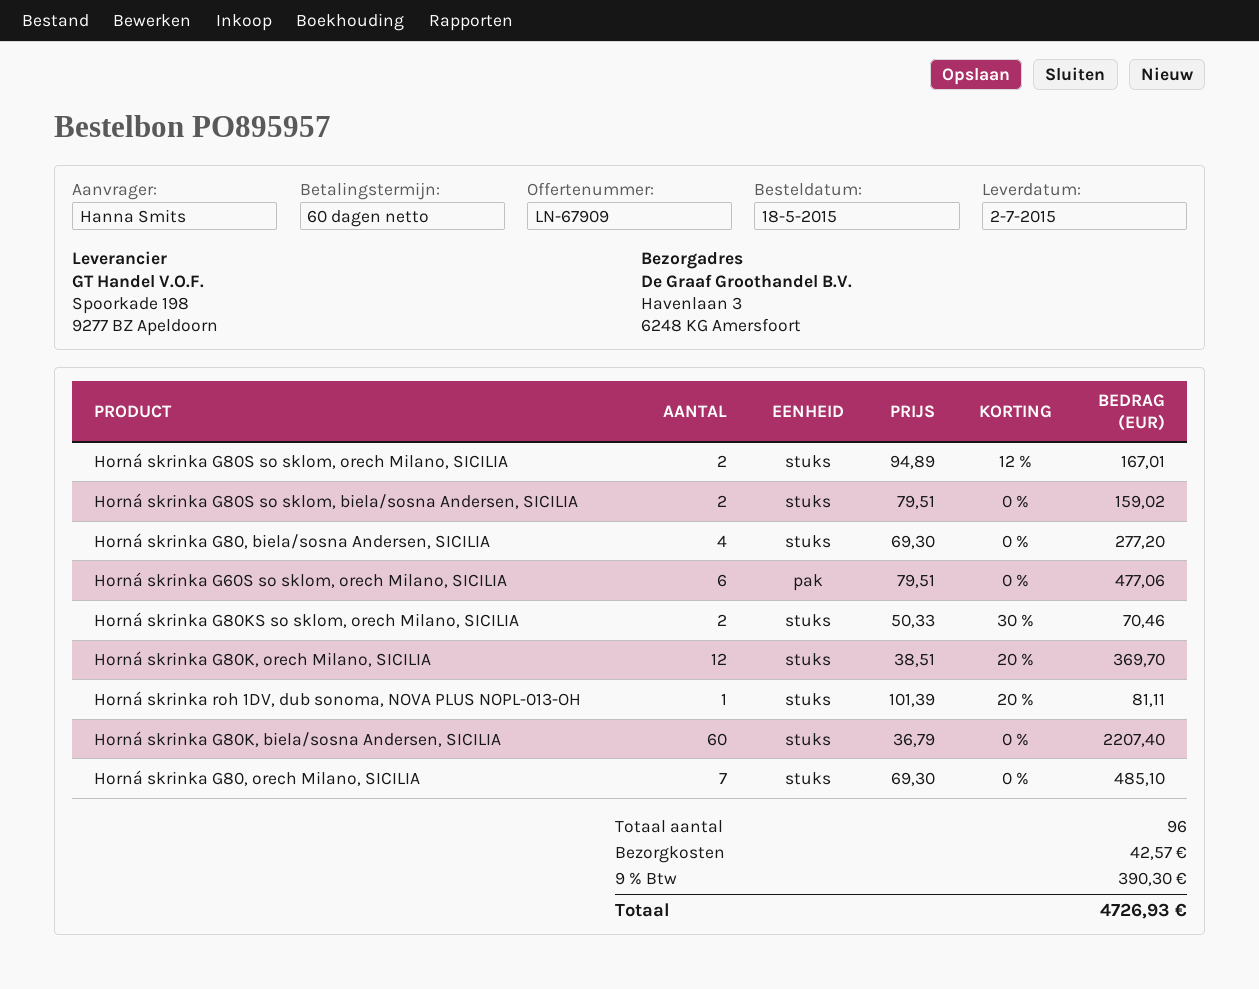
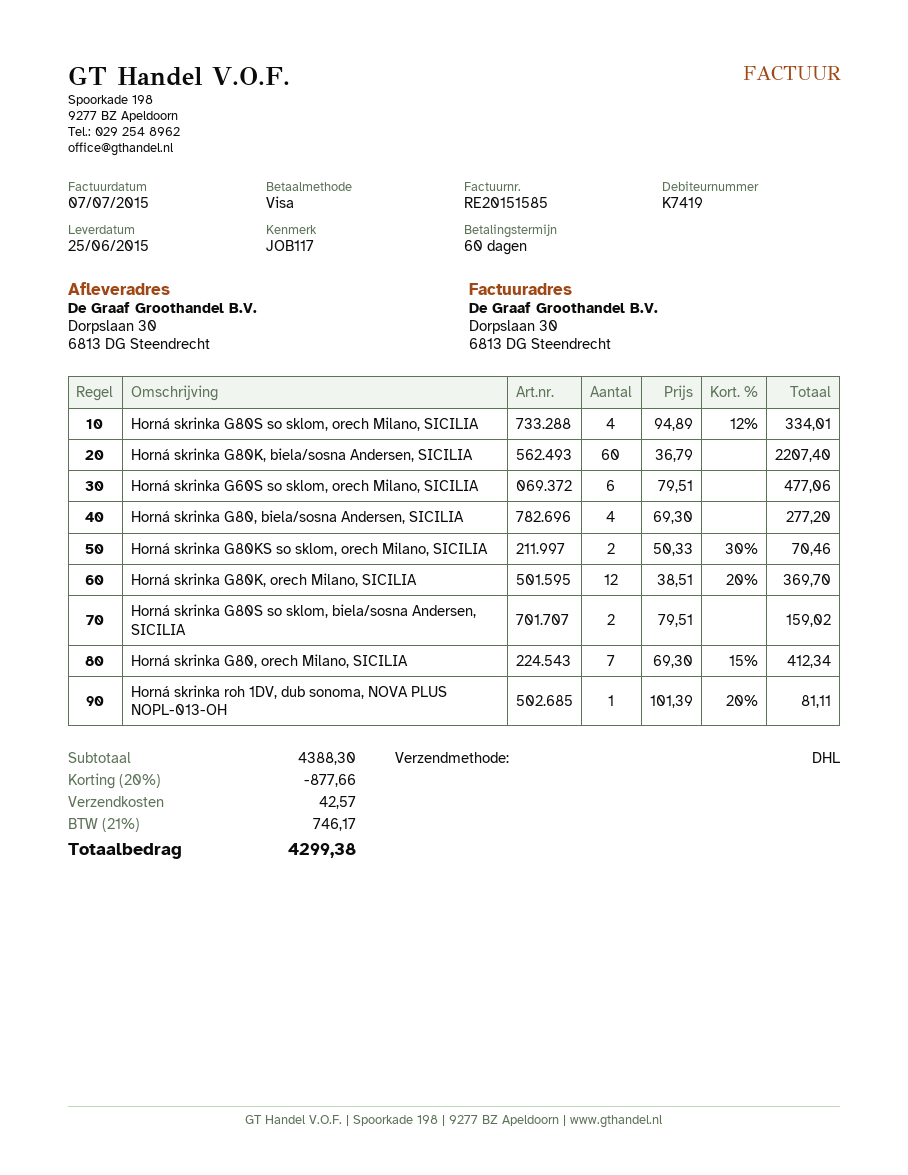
delivery date: 2015-07-02 -> 2015-06-25
ship to: Havenlaan 3, 6248 KG Amersfoort -> Dorpslaan 30, 6813 DG Steendrecht
Horná skrinka G80S so sklom, orech Milano, SICILIA: 2 x 94.89 - 12% = 167.01 -> 4 x 94.89 - 12% = 334.01
Horná skrinka G80, orech Milano, SICILIA: 7 x 69.30 = 485.10 -> 7 x 69.30 - 15% = 412.34
discount: none -> 20% = 877.66
tax: 9% = 390.30 -> 21% = 746.17
total: 4726.93 -> 4299.38

